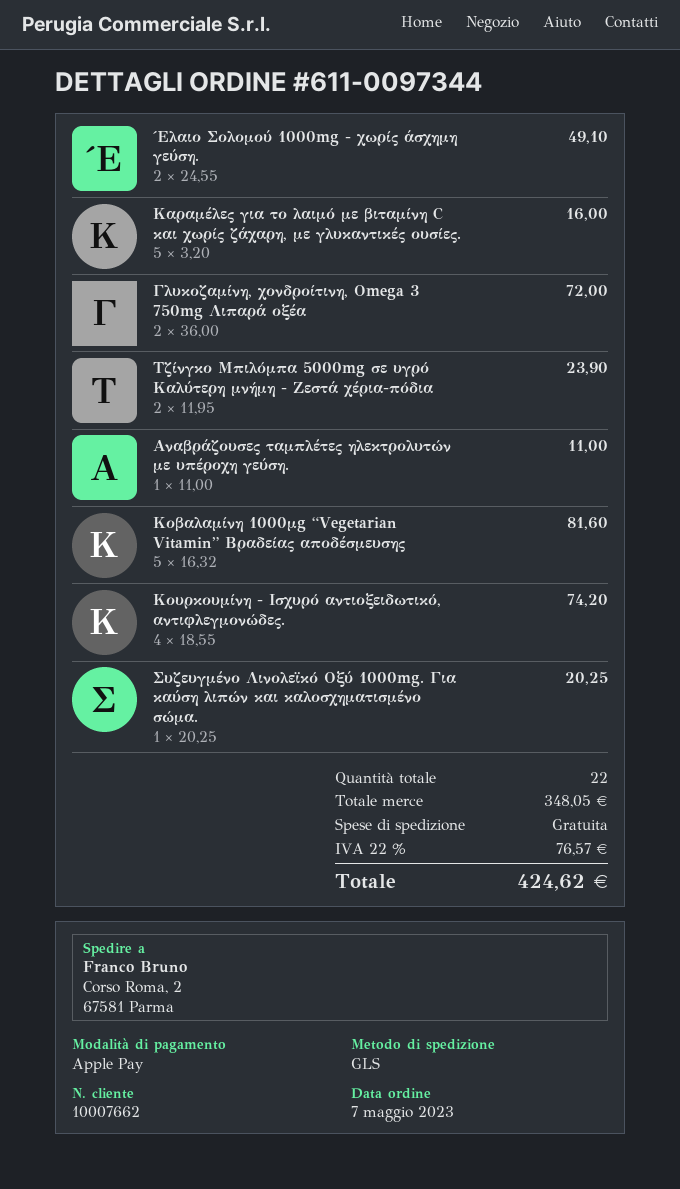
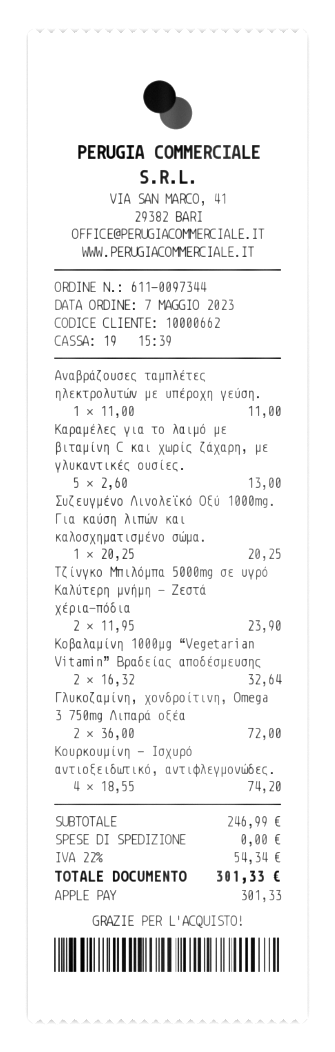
customer number: 10007662 -> 10000662
Έλαιο Σολομού 1000mg - χωρίς άσχημη γεύση.: 2 x 24.55 = 49.10 -> none
Καραμέλες για το λαιμό με βιταμίνη C και χωρίς ζάχαρη, με γλυκαντικές ουσίες.: 5 x 3.20 = 16.00 -> 5 x 2.60 = 13.00
Κοβαλαμίνη 1000μg “Vegetarian Vitamin” Βραδείας αποδέσμευσης: 5 x 16.32 = 81.60 -> 2 x 16.32 = 32.64
subtotal: 348.05 -> 246.99
tax: 22% = 76.57 -> 22% = 54.34
total: 424.62 -> 301.33

